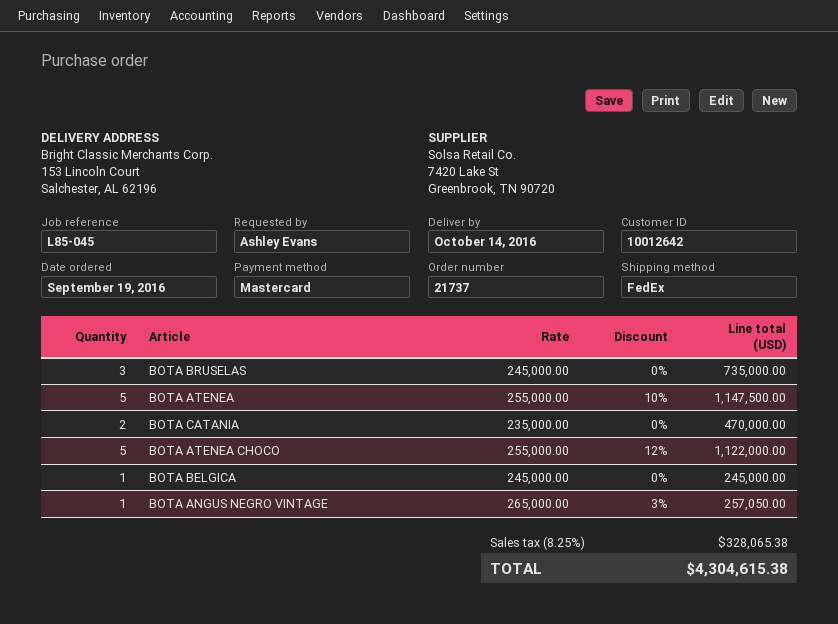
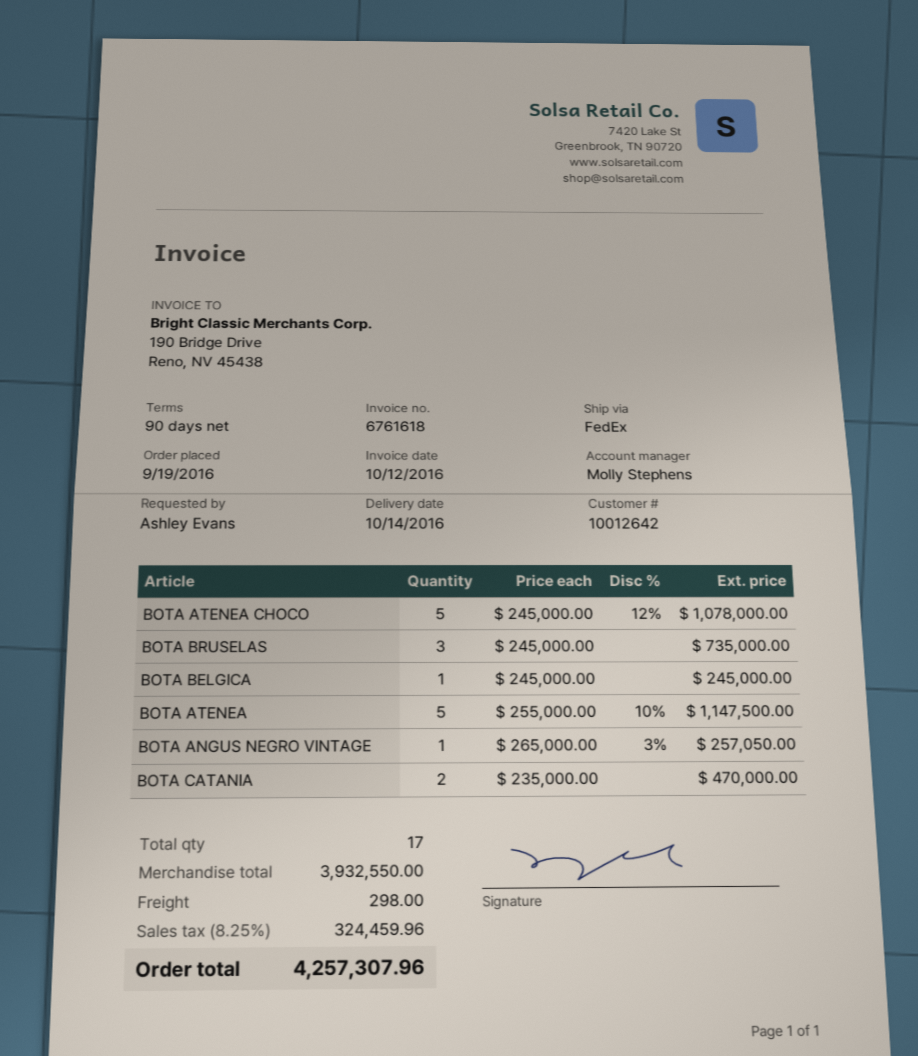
BOTA ATENEA CHOCO: 5 x 255000.00 - 12% = 1122000.00 -> 5 x 245000.00 - 12% = 1078000.00
shipping: none -> 298.00
tax: 8.25% = 328065.38 -> 8.25% = 324459.96
total: 4304615.38 -> 4257307.96

